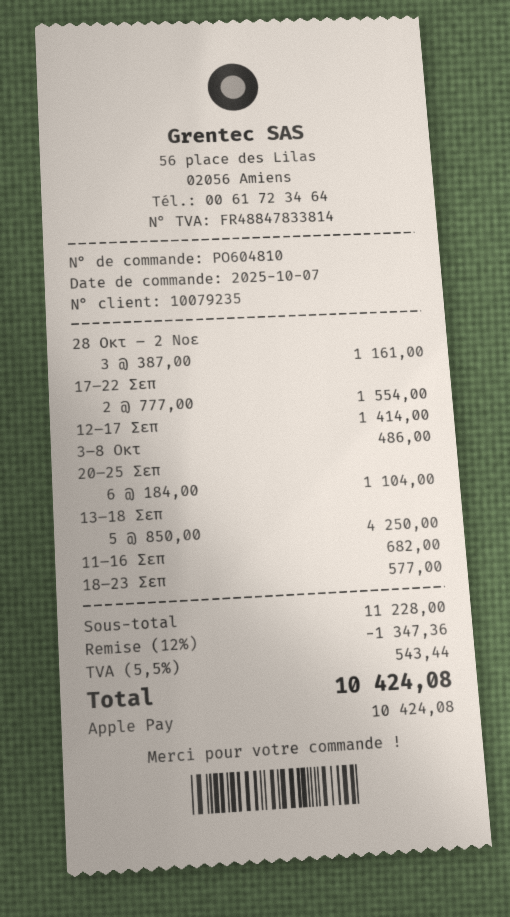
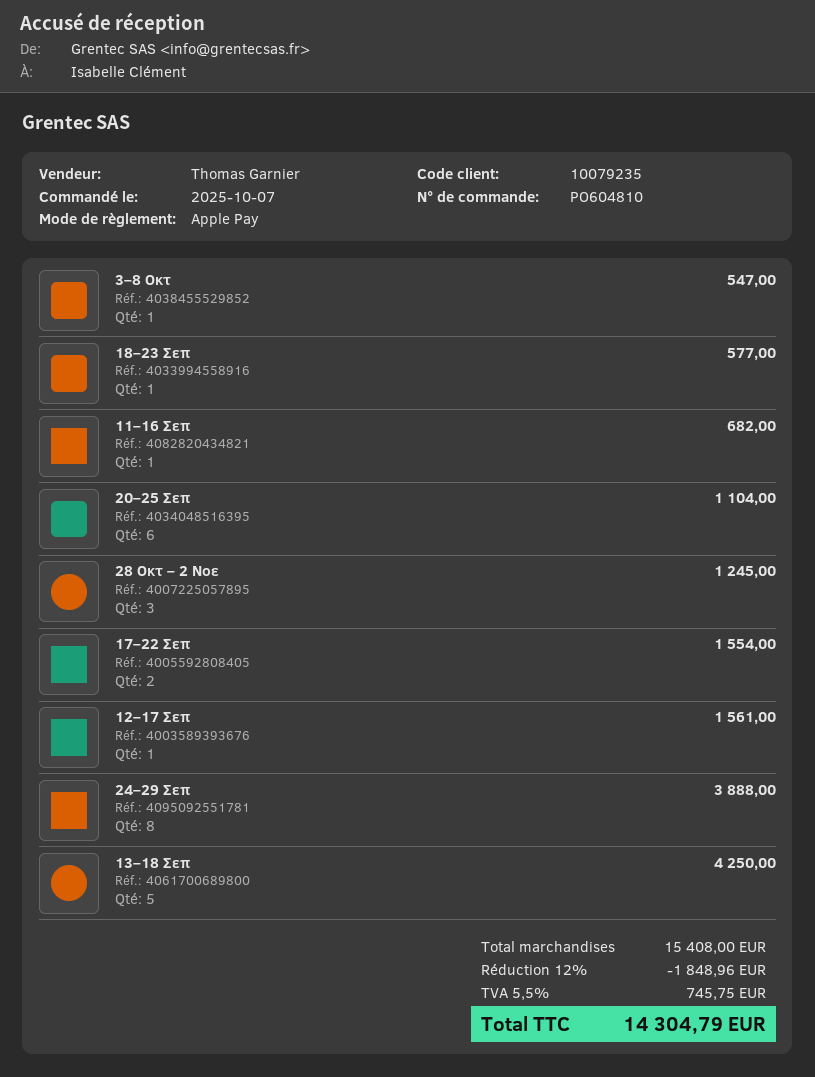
28 Οκτ – 2 Νοε: 3 for 1161.00 -> 3 for 1245.00
12–17 Σεπ: 1 for 1414.00 -> 1 for 1561.00
3–8 Οκτ: 1 for 486.00 -> 1 for 547.00
24–29 Σεπ: none -> 8 for 3888.00
subtotal: 11228.00 -> 15408.00
discount: 12% = 1347.36 -> 12% = 1848.96
tax: 5.5% = 543.44 -> 5.5% = 745.75
total: 10424.08 -> 14304.79

